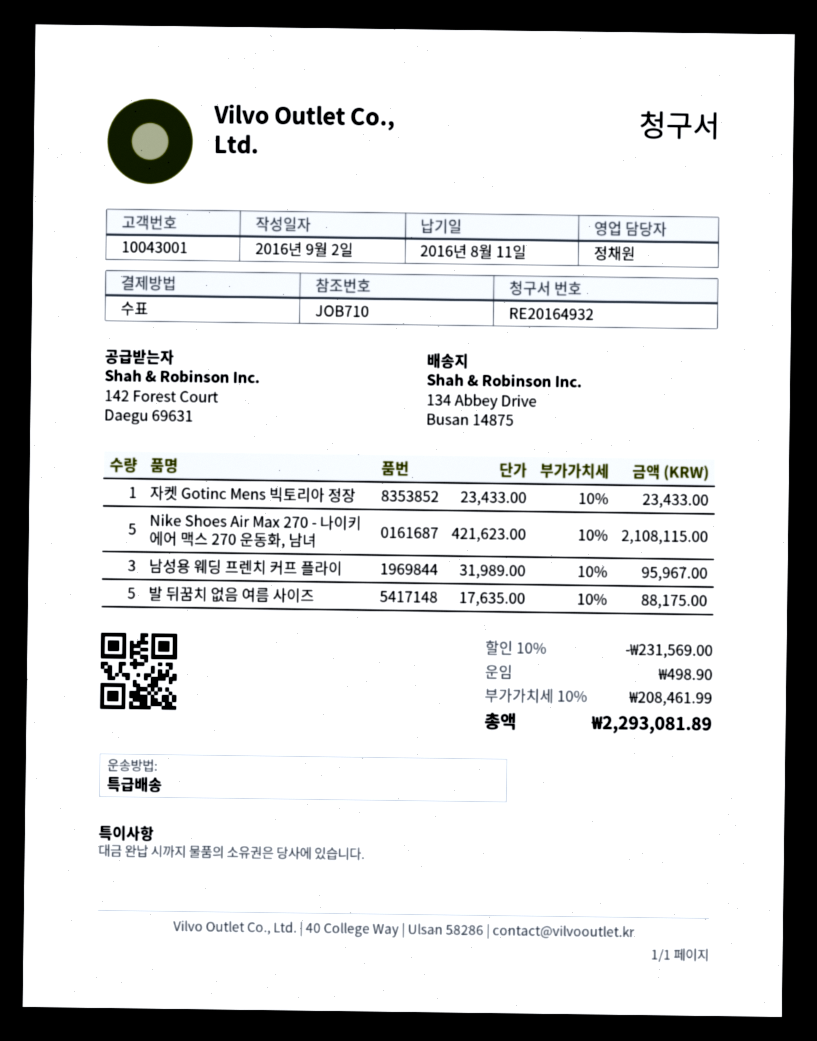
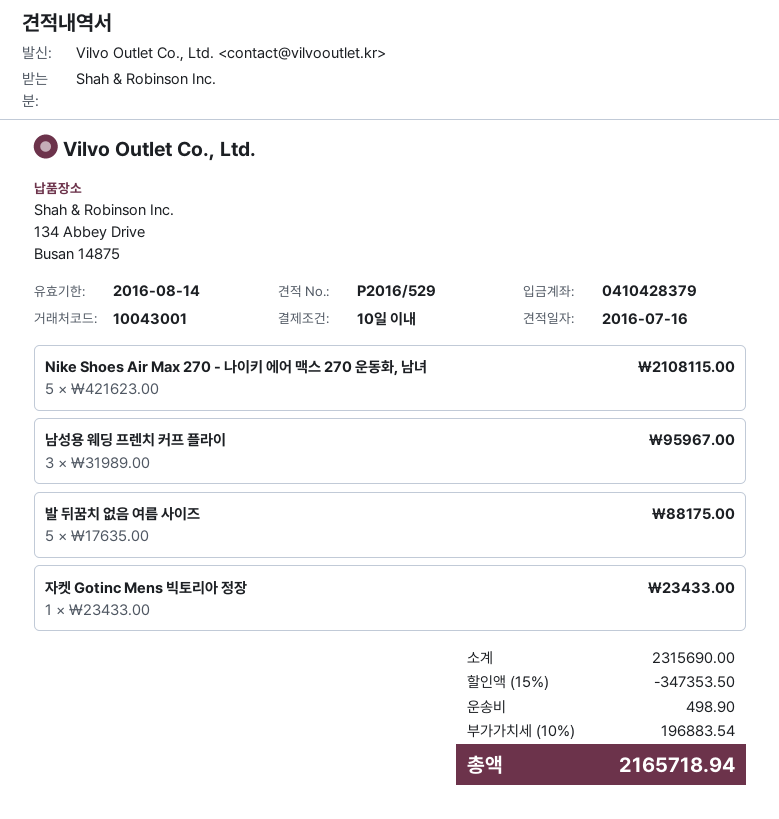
discount: 10% = 231569.00 -> 15% = 347353.50
tax: 10% = 208461.99 -> 10% = 196883.54
total: 2293081.89 -> 2165718.94

